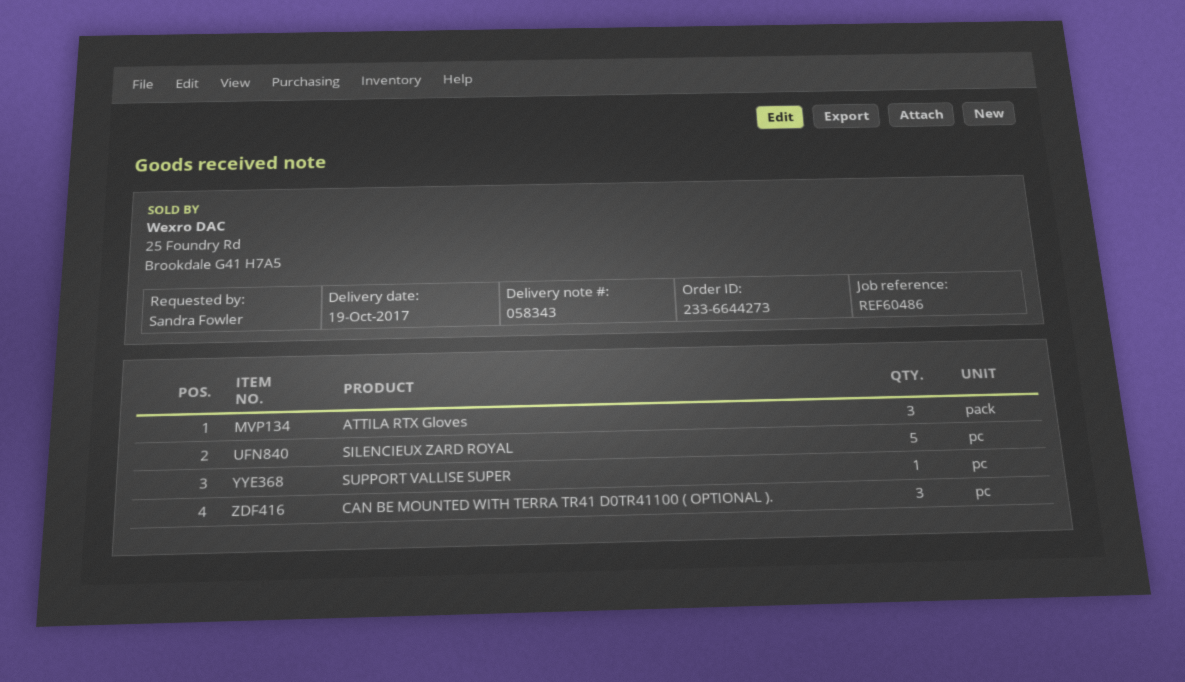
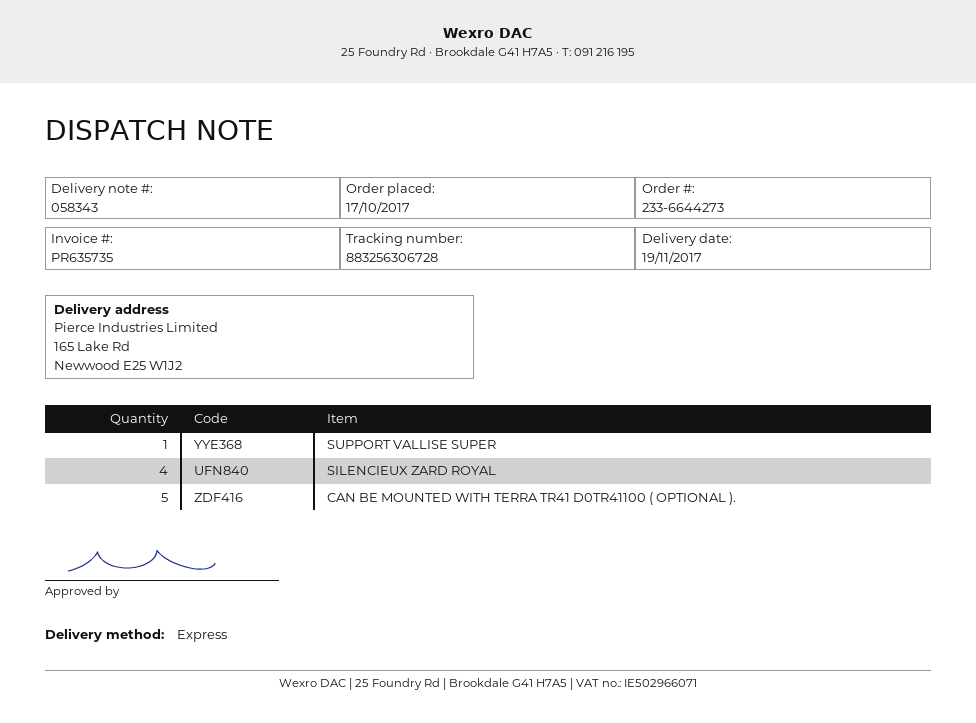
delivery date: 2017-10-19 -> 2017-11-19
ATTILA RTX Gloves: 3 -> none
SILENCIEUX ZARD ROYAL: 5 -> 4
CAN BE MOUNTED WITH TERRA TR41 D0TR41100 ( OPTIONAL ).: 3 -> 5

